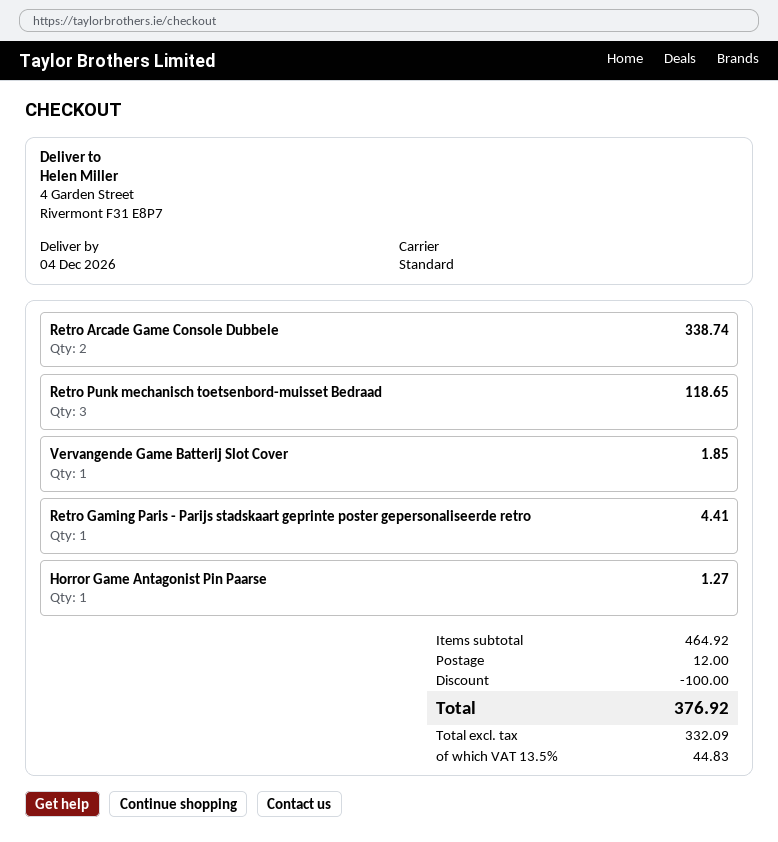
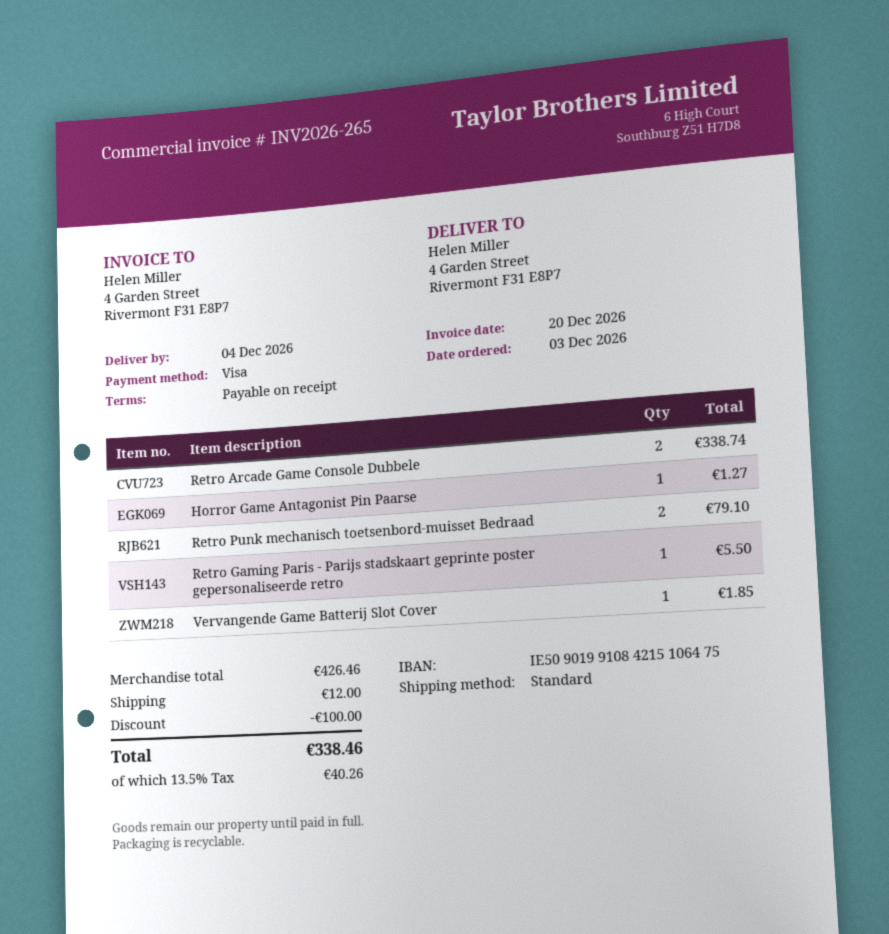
Retro Punk mechanisch toetsenbord-muisset Bedraad: 3 for 118.65 -> 2 for 79.10
Retro Gaming Paris - Parijs stadskaart geprinte poster gepersonaliseerde retro: 1 for 4.41 -> 1 for 5.50
subtotal: 464.92 -> 426.46
tax: 13.5% = 44.83 -> 13.5% = 40.26
total: 376.92 -> 338.46

